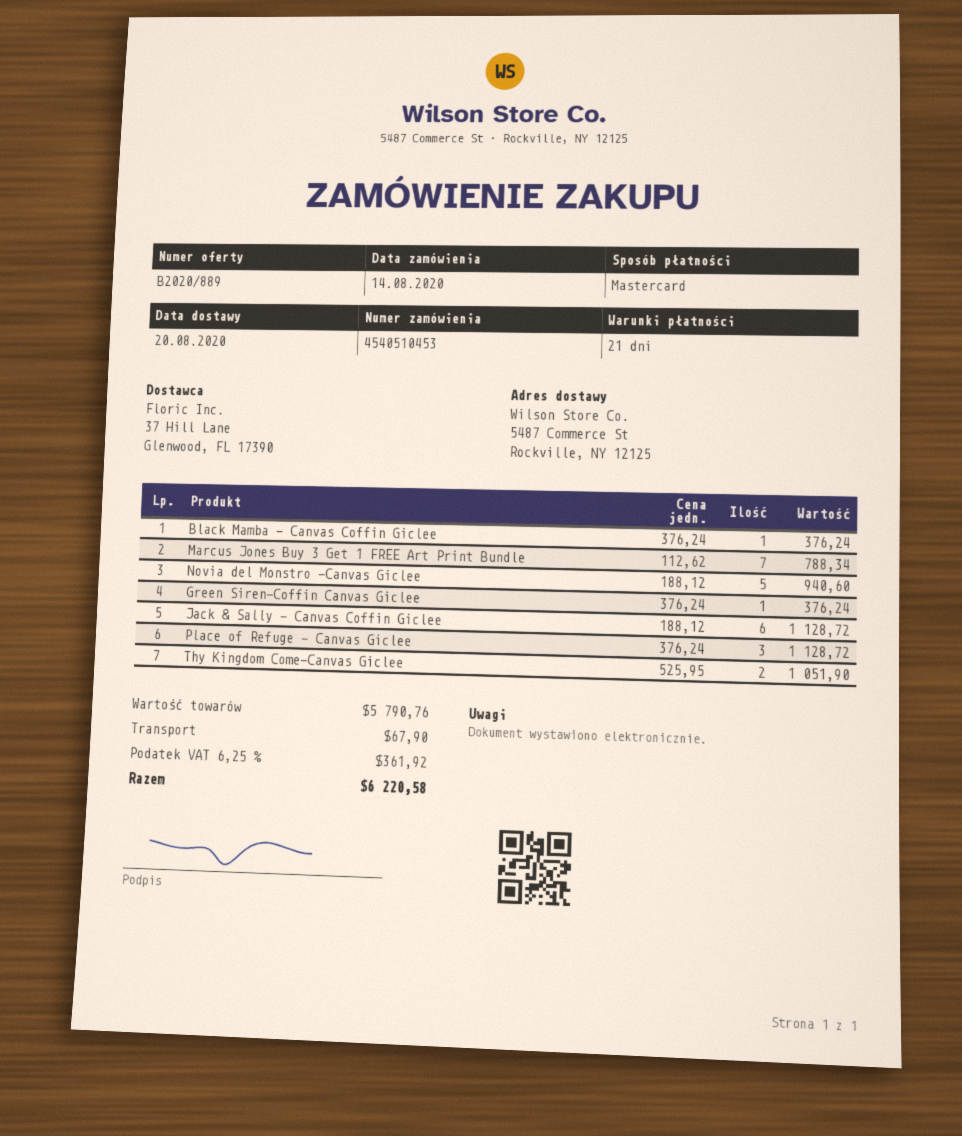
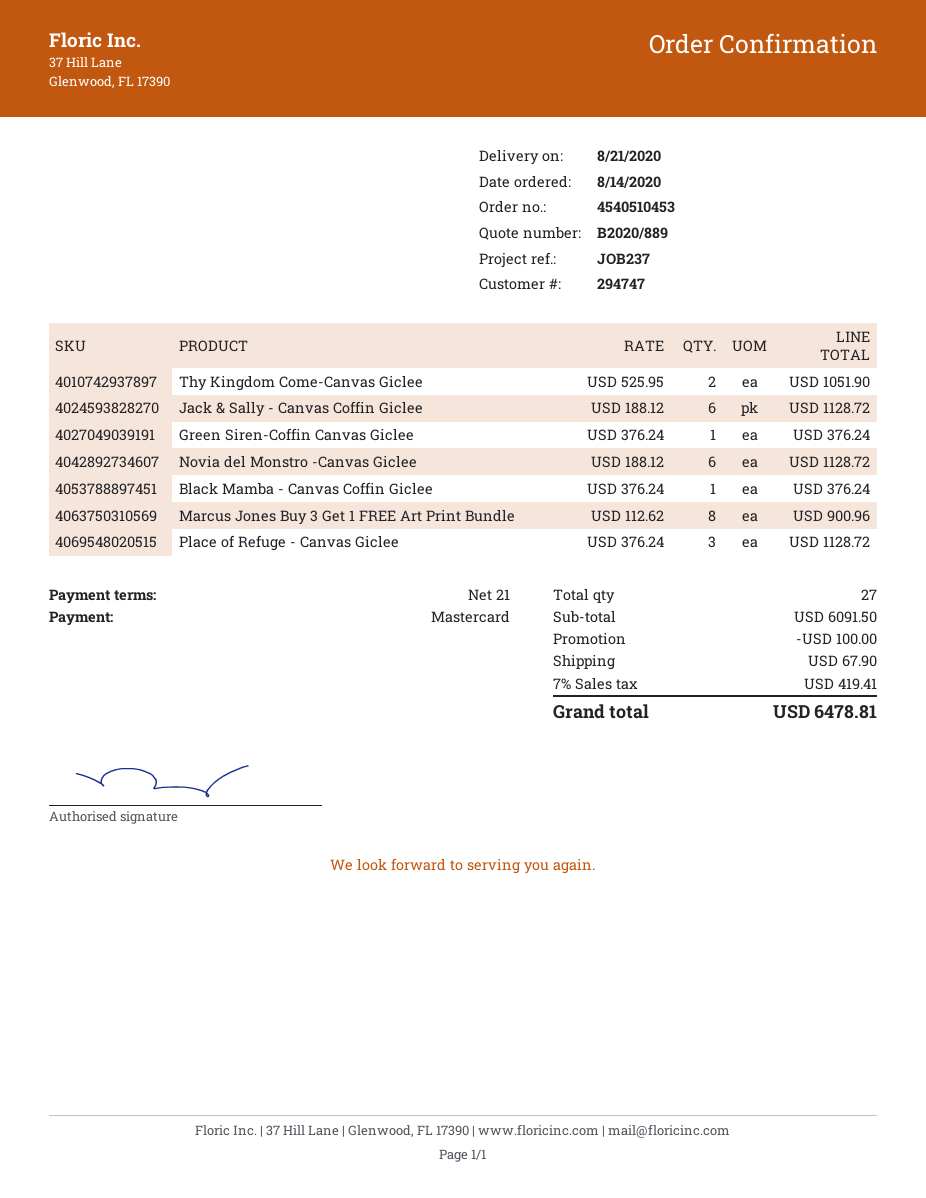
delivery date: 2020-08-20 -> 2020-08-21
Marcus Jones Buy 3 Get 1 FREE Art Print Bundle: 7 x 112.62 = 788.34 -> 8 x 112.62 = 900.96
Novia del Monstro -Canvas Giclee: 5 x 188.12 = 940.60 -> 6 x 188.12 = 1128.72
subtotal: 5790.76 -> 6091.50
discount: none -> 100.00
tax: 6.25% = 361.92 -> 7% = 419.41
total: 6220.58 -> 6478.81

